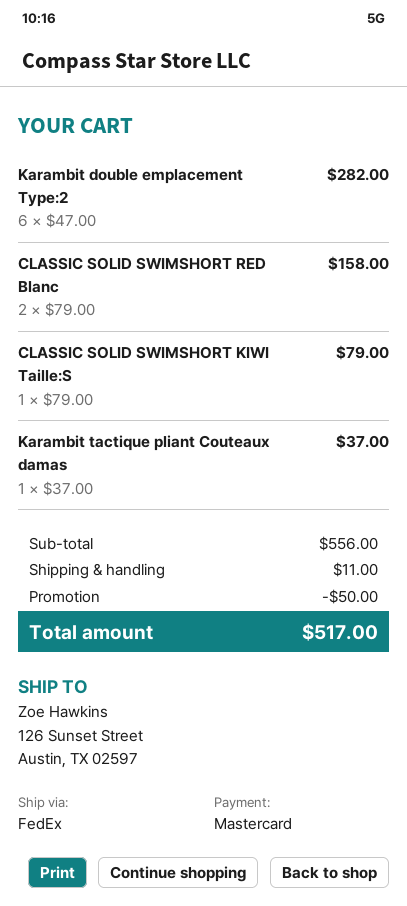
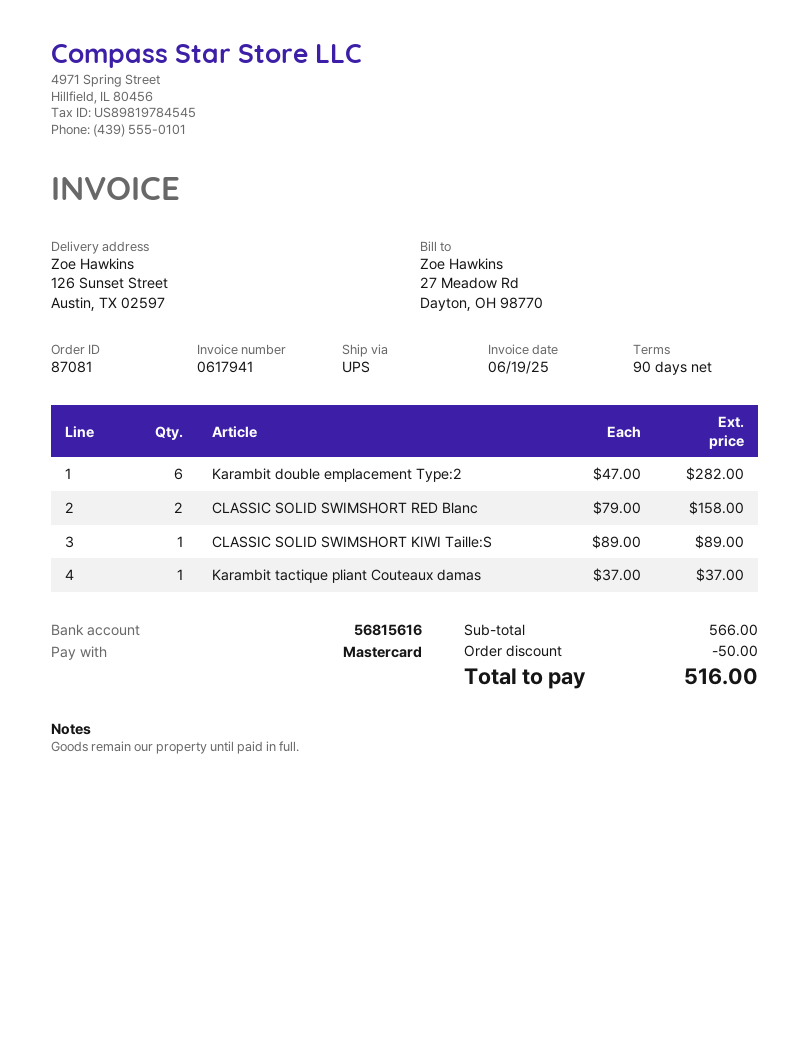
shipping method: FedEx -> UPS
CLASSIC SOLID SWIMSHORT KIWI Taille:S: 1 x 79.00 = 79.00 -> 1 x 89.00 = 89.00
subtotal: 556.00 -> 566.00
shipping: 11.00 -> none
total: 517.00 -> 516.00

